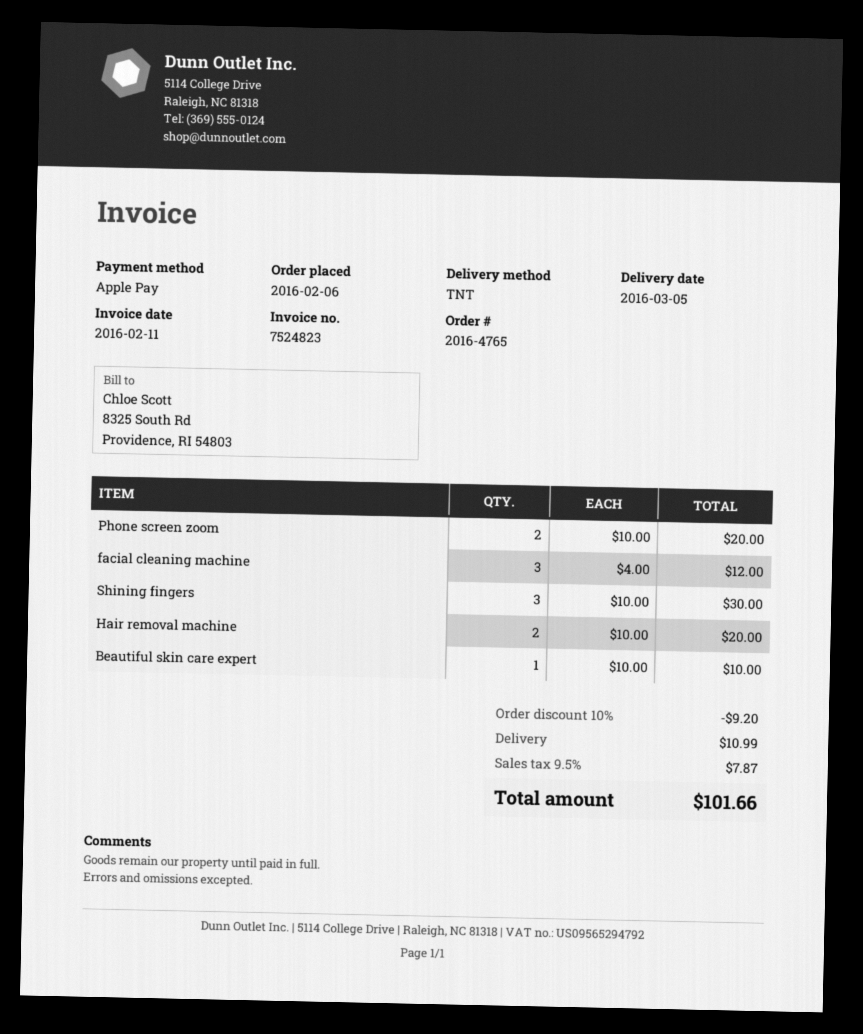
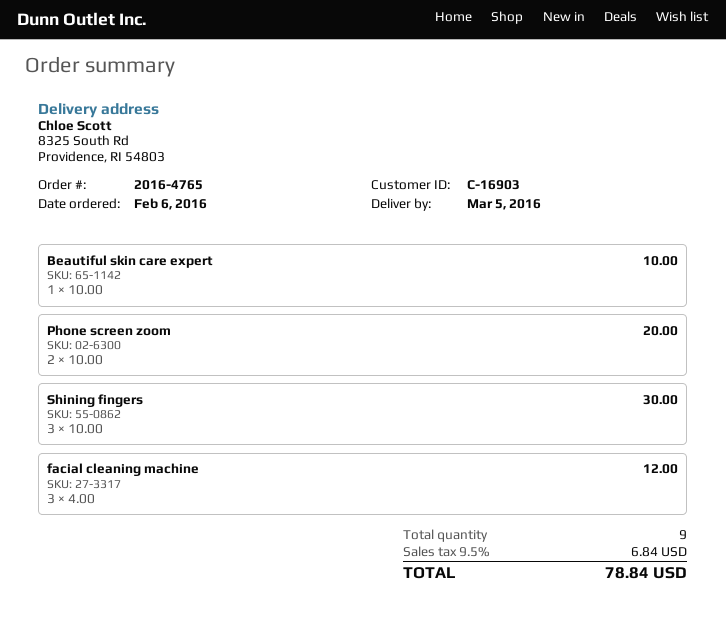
Hair removal machine: 2 x 10.00 = 20.00 -> none
discount: 10% = 9.20 -> none
shipping: 10.99 -> none
tax: 9.5% = 7.87 -> 9.5% = 6.84
total: 101.66 -> 78.84

